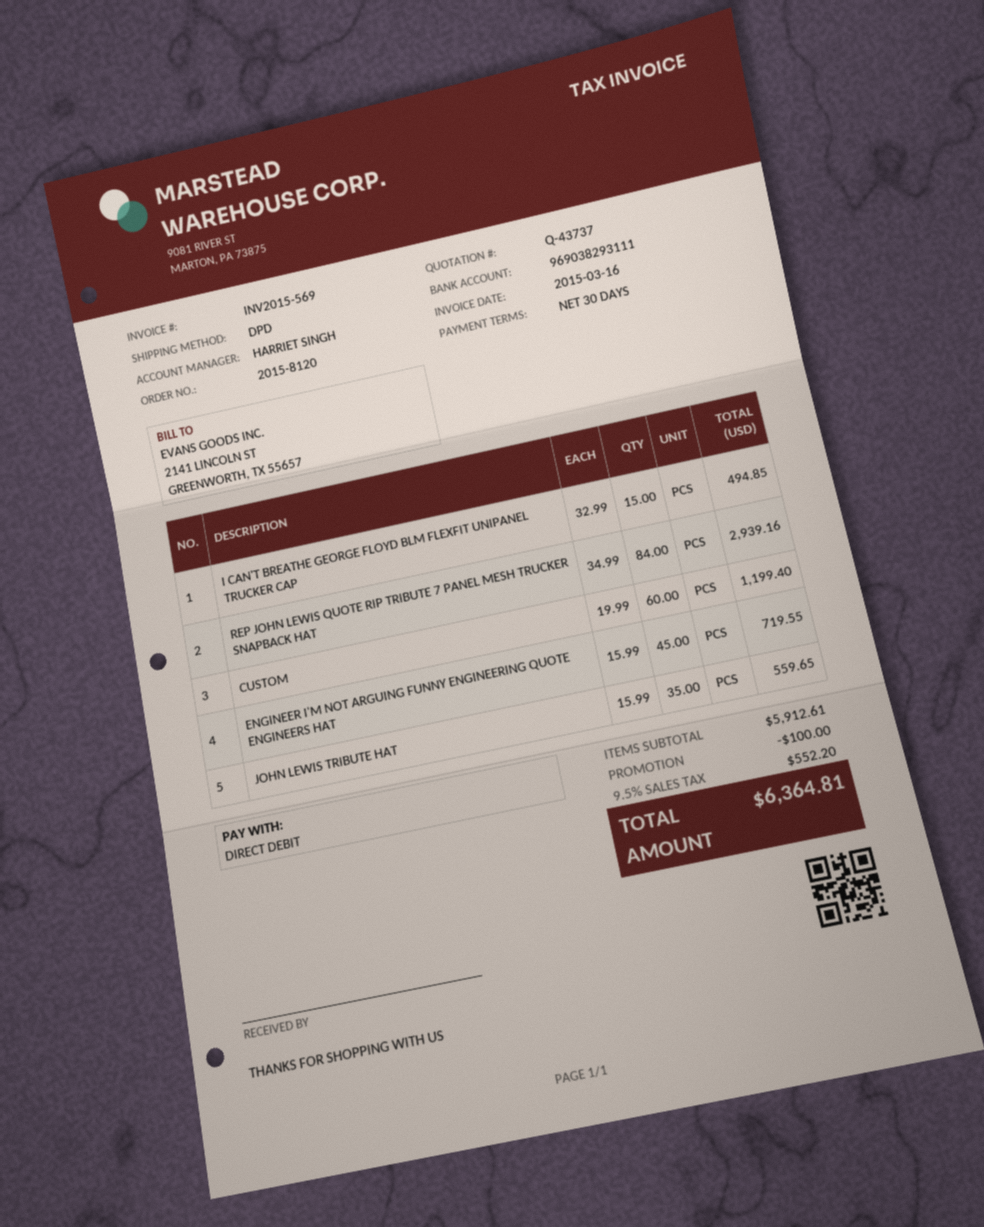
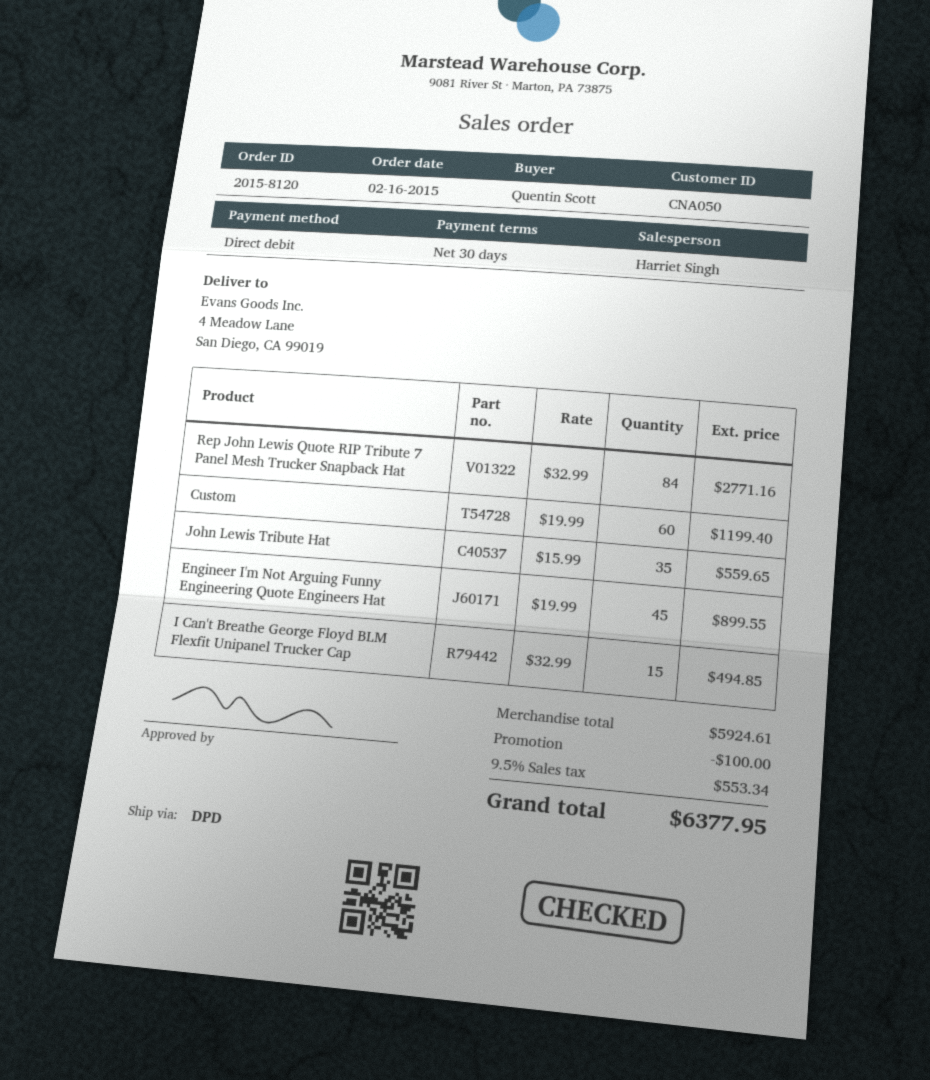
REP JOHN LEWIS QUOTE RIP TRIBUTE 7 PANEL MESH TRUCKER SNAPBACK HAT: 84 x 34.99 = 2939.16 -> 84 x 32.99 = 2771.16
ENGINEER I'M NOT ARGUING FUNNY ENGINEERING QUOTE ENGINEERS HAT: 45 x 15.99 = 719.55 -> 45 x 19.99 = 899.55
subtotal: 5912.61 -> 5924.61
tax: 9.5% = 552.20 -> 9.5% = 553.34
total: 6364.81 -> 6377.95

